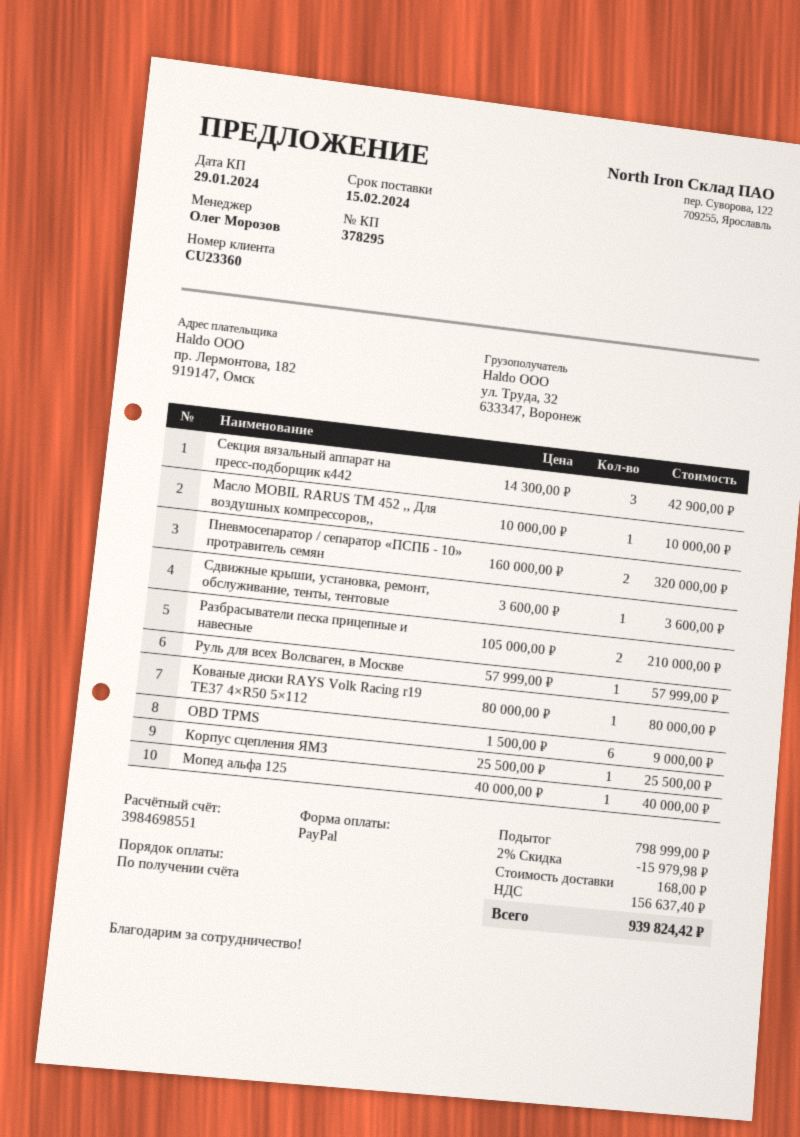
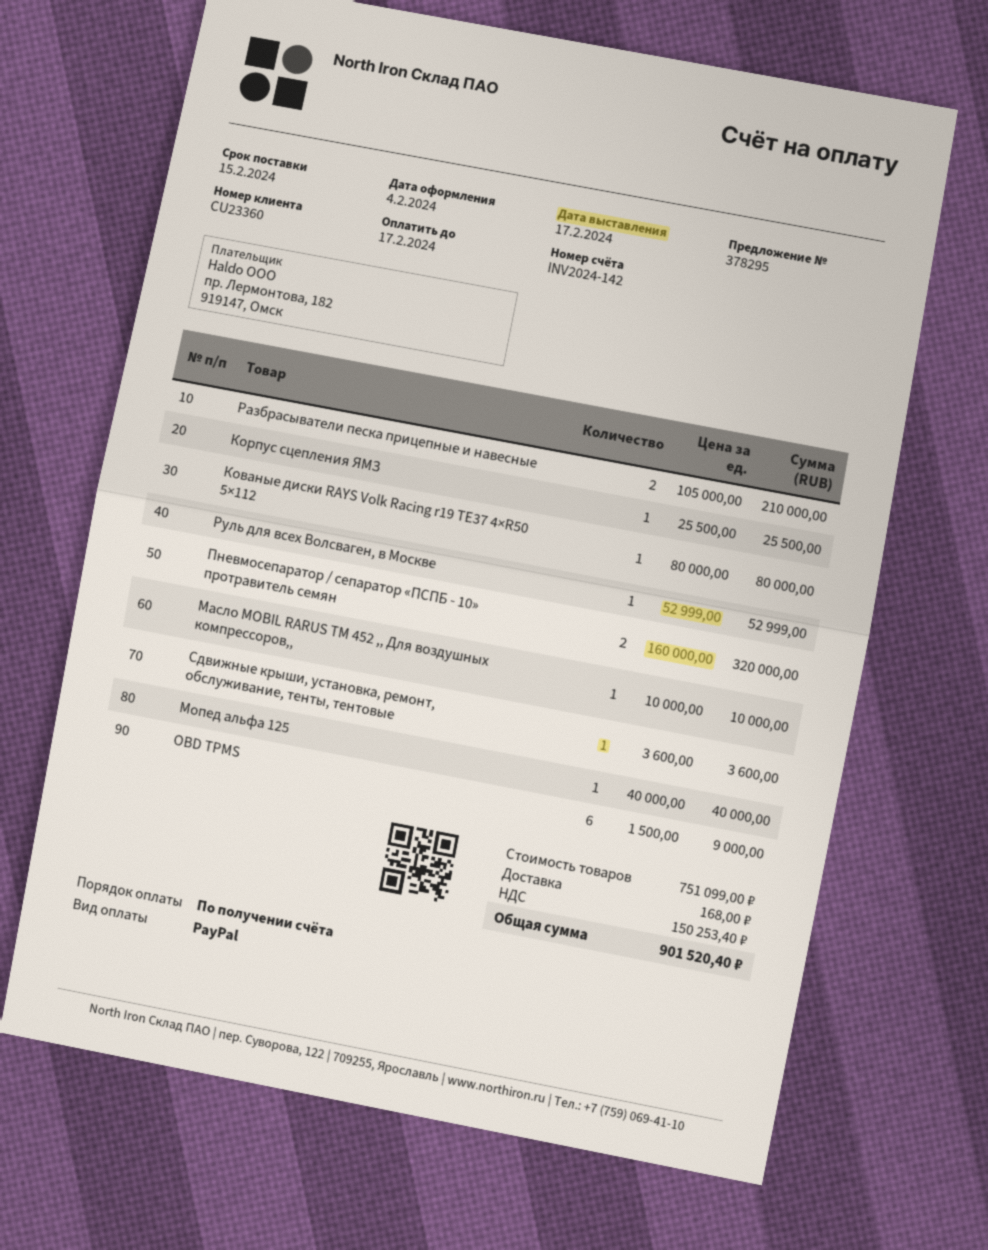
Секция вязальный аппарат на пресс-подборщик к442: 3 x 14300.00 = 42900.00 -> none
Руль для всех Волсваген, в Москве: 1 x 57999.00 = 57999.00 -> 1 x 52999.00 = 52999.00
subtotal: 798999.00 -> 751099.00
discount: 2% = 15979.98 -> none
tax: 156637.40 -> 150253.40
total: 939824.42 -> 901520.40

